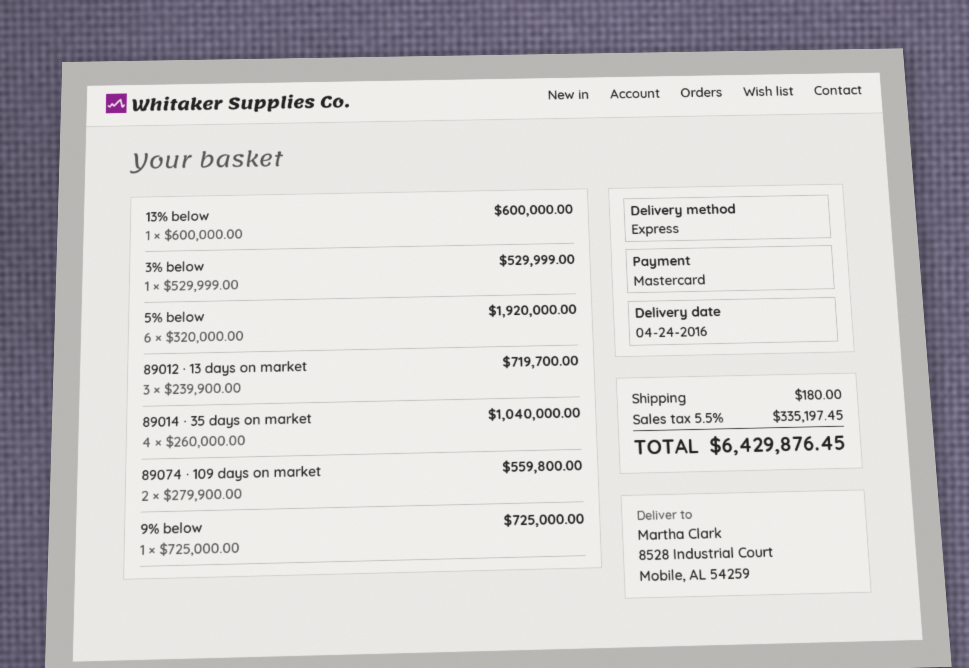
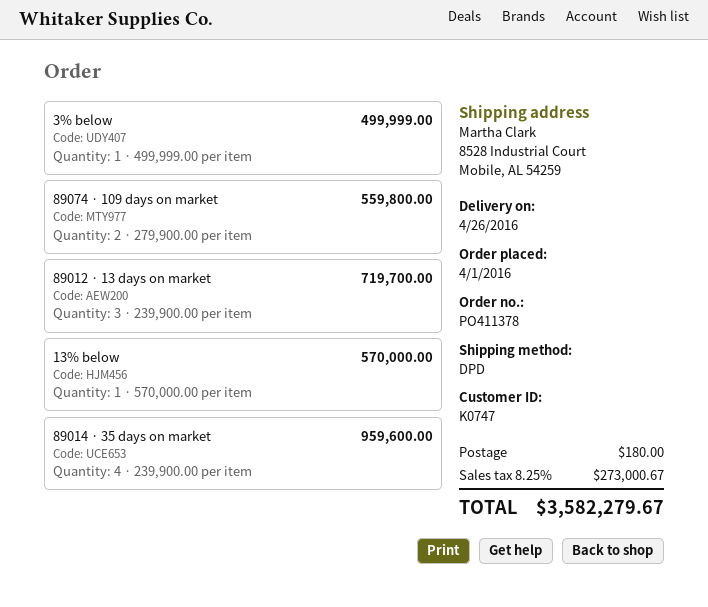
delivery date: 2016-04-24 -> 2016-04-26
shipping method: express -> DPD
13% below: 1 x 600000.00 = 600000.00 -> 1 x 570000.00 = 570000.00
3% below: 1 x 529999.00 = 529999.00 -> 1 x 499999.00 = 499999.00
5% below: 6 x 320000.00 = 1920000.00 -> none
89014 · 35 days on market: 4 x 260000.00 = 1040000.00 -> 4 x 239900.00 = 959600.00
9% below: 1 x 725000.00 = 725000.00 -> none
tax: 5.5% = 335197.45 -> 8.25% = 273000.67
total: 6429876.45 -> 3582279.67

